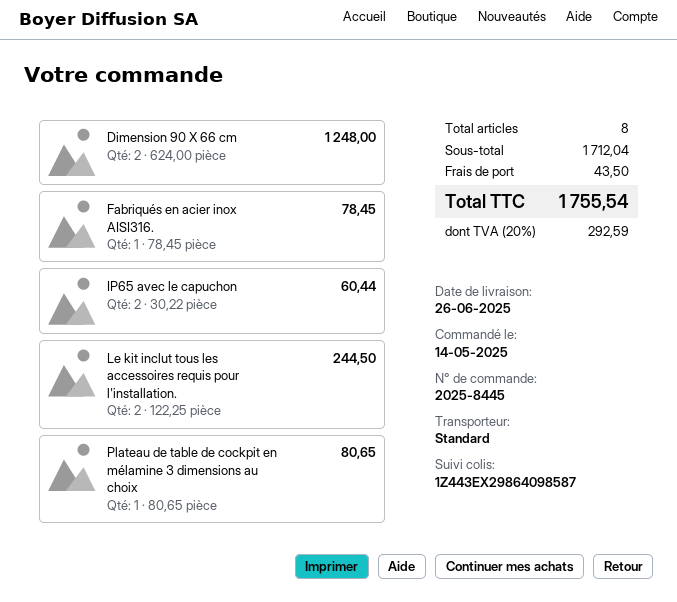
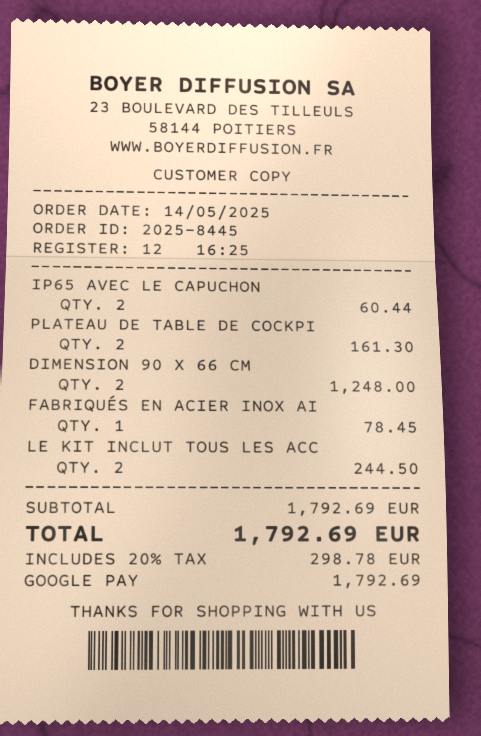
Plateau de table de cockpit en mélamine 3 dimensions au choix: 1 for 80.65 -> 2 for 161.30
subtotal: 1712.04 -> 1792.69
shipping: 43.50 -> none
tax: 20% = 292.59 -> 20% = 298.78
total: 1755.54 -> 1792.69

